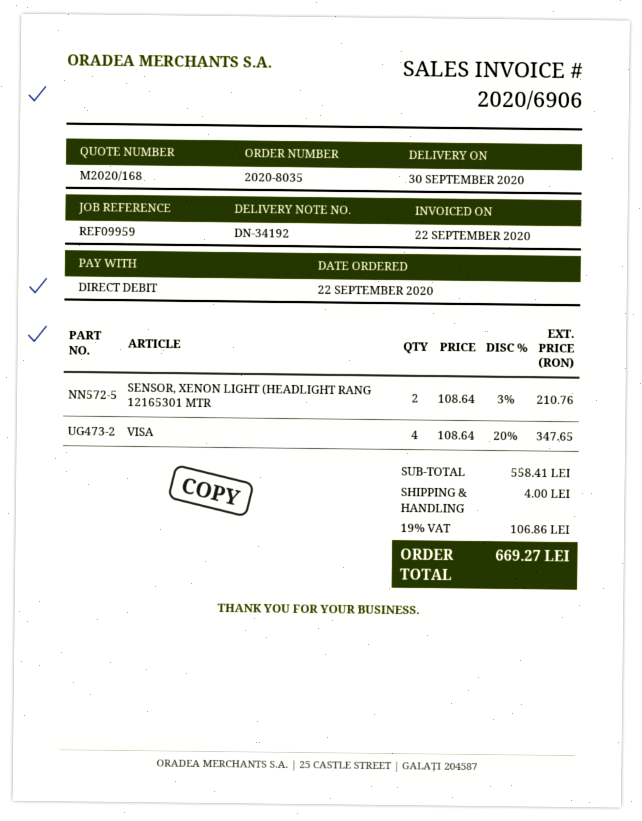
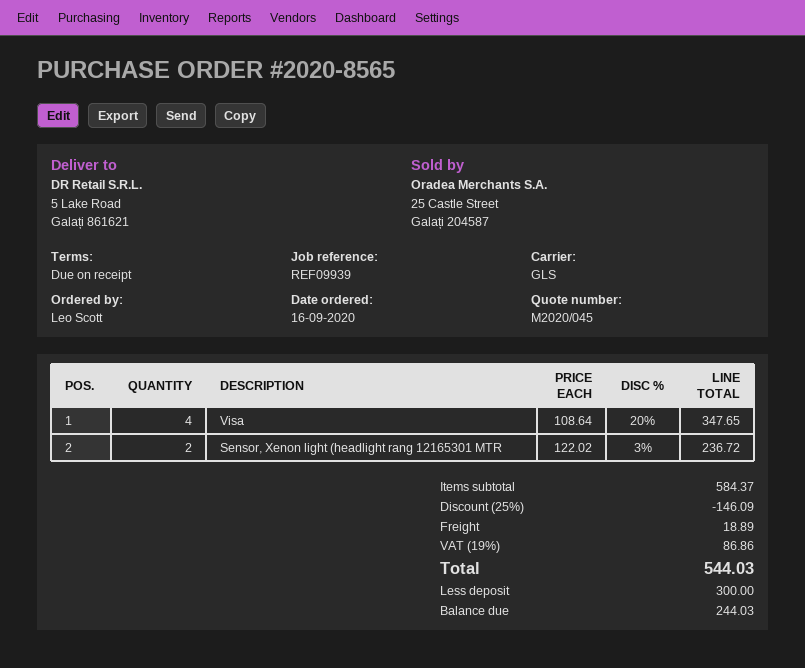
quote number: M2020/168 -> M2020/045
order number: 2020-8035 -> 2020-8565
order date: 2020-09-22 -> 2020-09-16
reference: REF09959 -> REF09939
SENSOR, XENON LIGHT (HEADLIGHT RANG 12165301 MTR: 2 x 108.64 - 3% = 210.76 -> 2 x 122.02 - 3% = 236.72
subtotal: 558.41 -> 584.37
discount: none -> 25% = 146.09
shipping: 4.00 -> 18.89
tax: 19% = 106.86 -> 19% = 86.86
total: 669.27 -> 544.03

